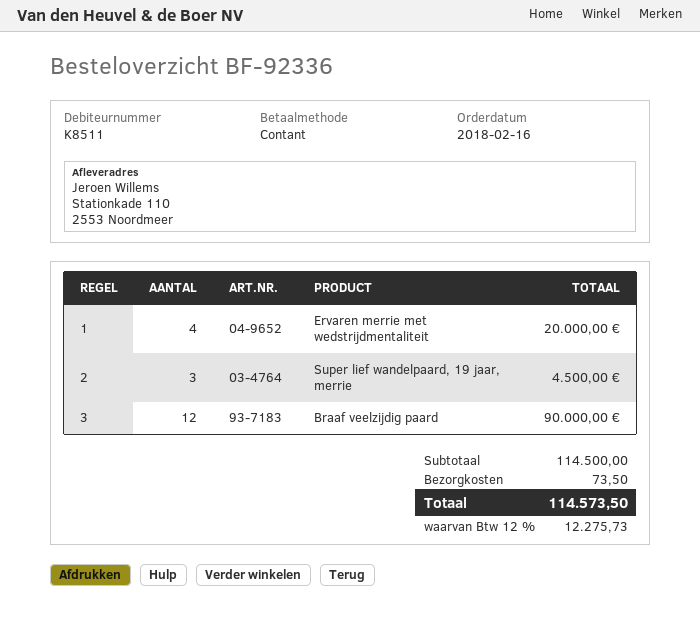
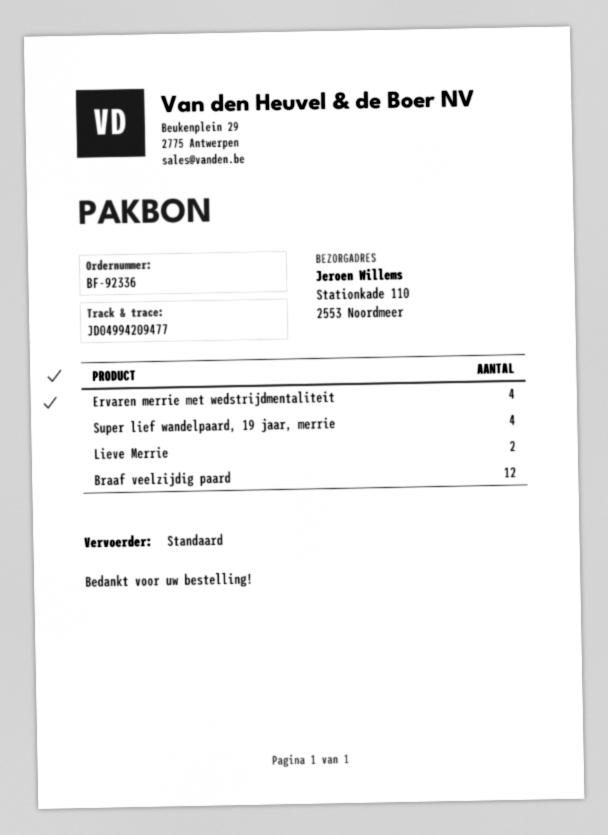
Super lief wandelpaard, 19 jaar, merrie: 3 -> 4
Lieve Merrie: none -> 2

